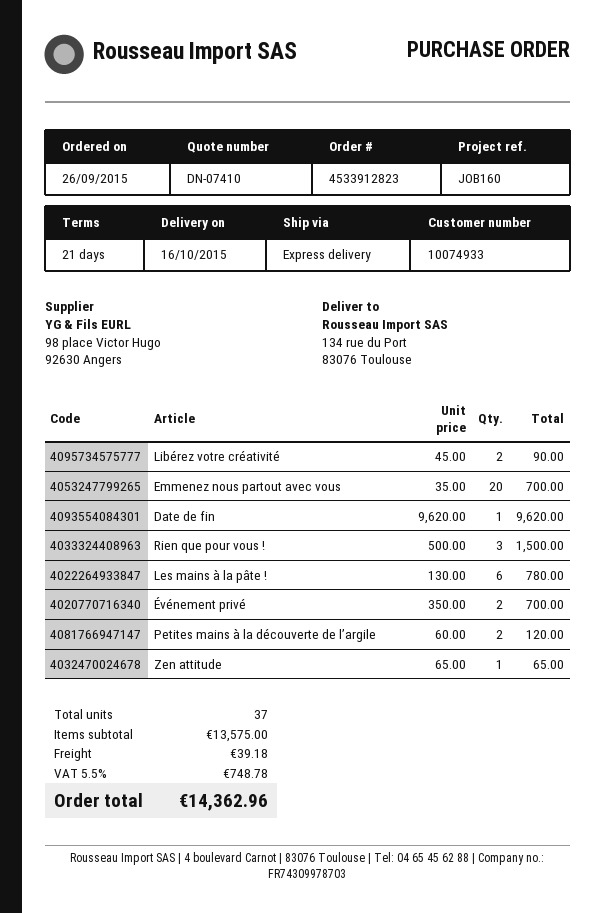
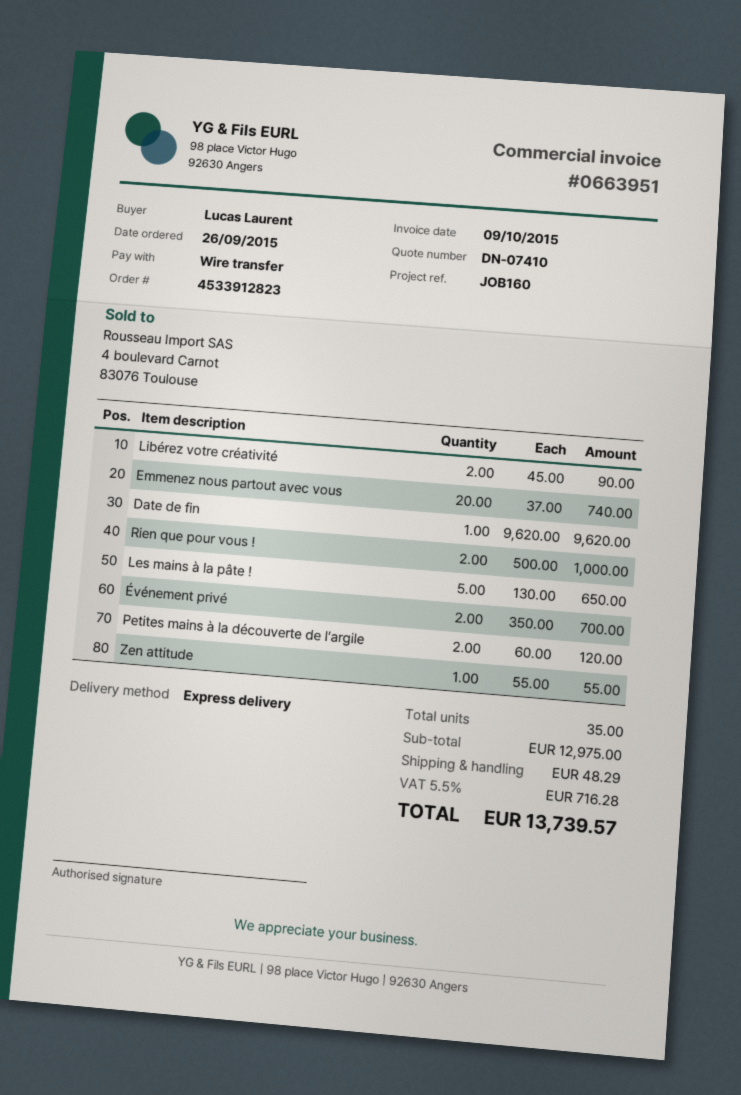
Emmenez nous partout avec vous: 20 x 35.00 = 700.00 -> 20 x 37.00 = 740.00
Rien que pour vous !: 3 x 500.00 = 1500.00 -> 2 x 500.00 = 1000.00
Les mains à la pâte !: 6 x 130.00 = 780.00 -> 5 x 130.00 = 650.00
Zen attitude: 1 x 65.00 = 65.00 -> 1 x 55.00 = 55.00
total quantity: 37 -> 35
subtotal: 13575.00 -> 12975.00
shipping: 39.18 -> 48.29
tax: 5.5% = 748.78 -> 5.5% = 716.28
total: 14362.96 -> 13739.57

